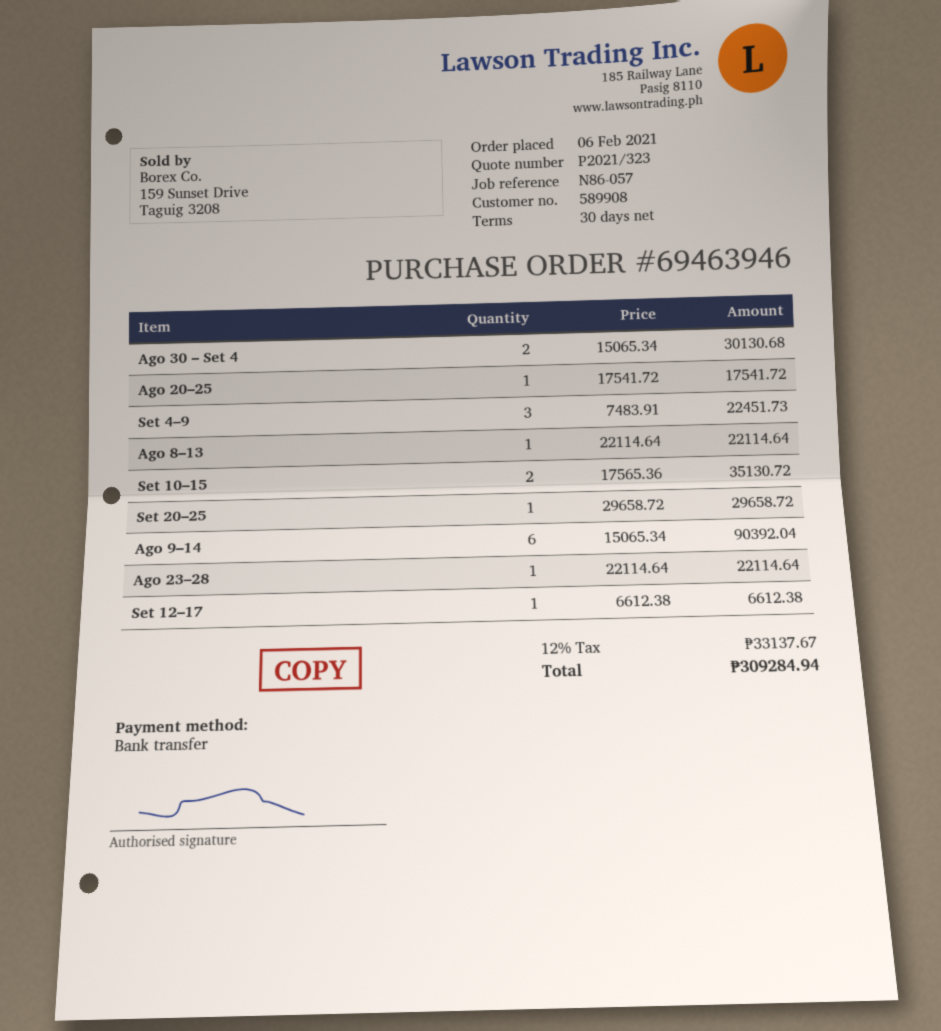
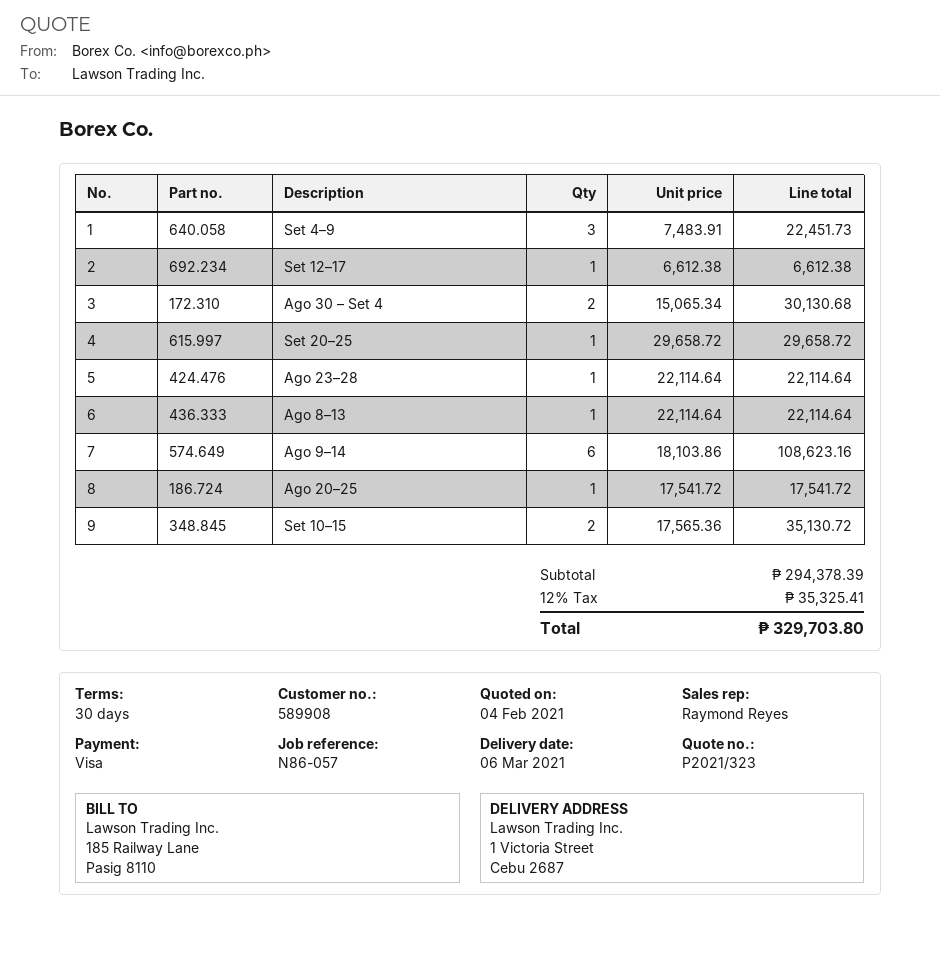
payment method: bank transfer -> Visa
Ago 9–14: 6 x 15065.34 = 90392.04 -> 6 x 18103.86 = 108623.16
tax: 12% = 33137.67 -> 12% = 35325.41
total: 309284.94 -> 329703.80

